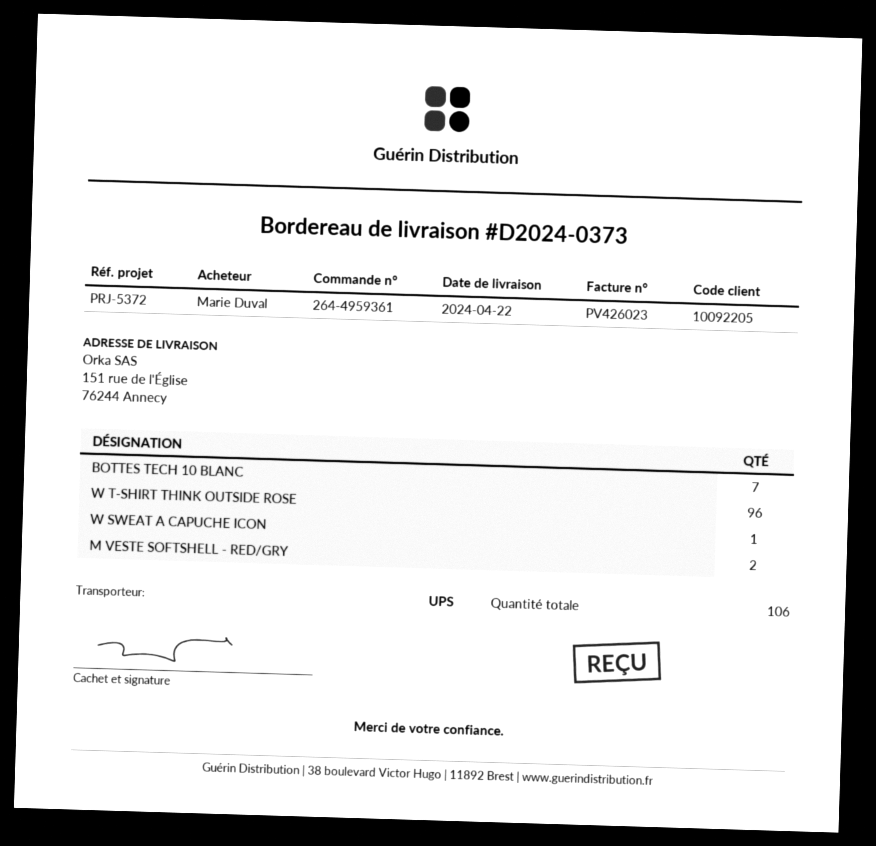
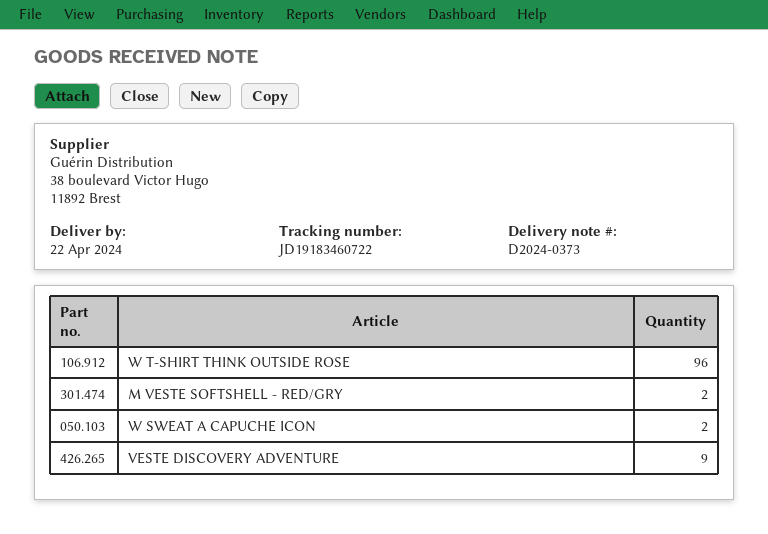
BOTTES TECH 10 BLANC: 7 -> none
W SWEAT A CAPUCHE ICON: 1 -> 2
VESTE DISCOVERY ADVENTURE: none -> 9

